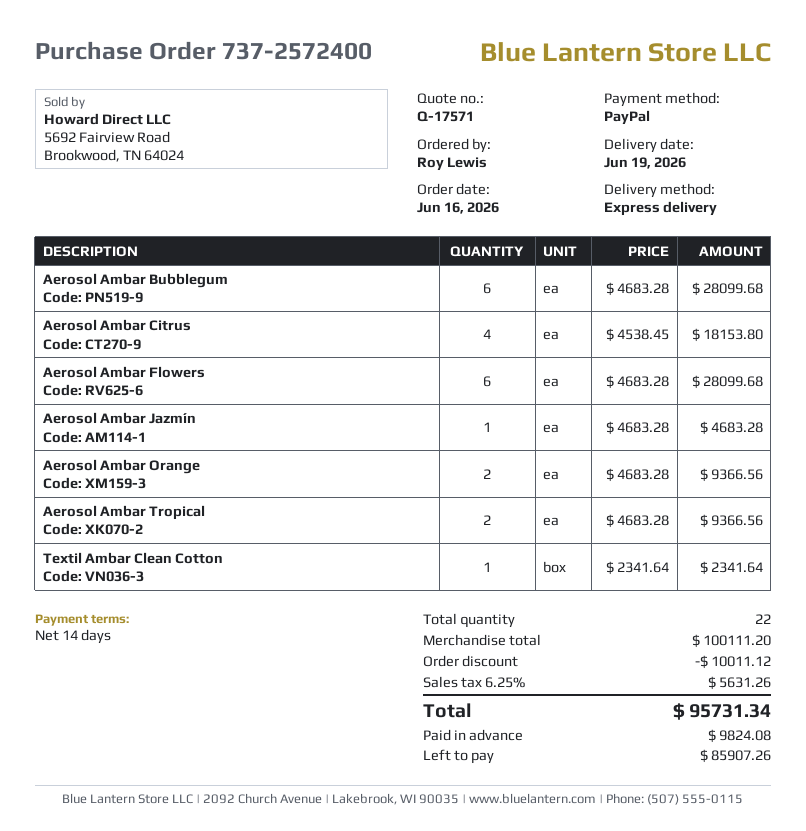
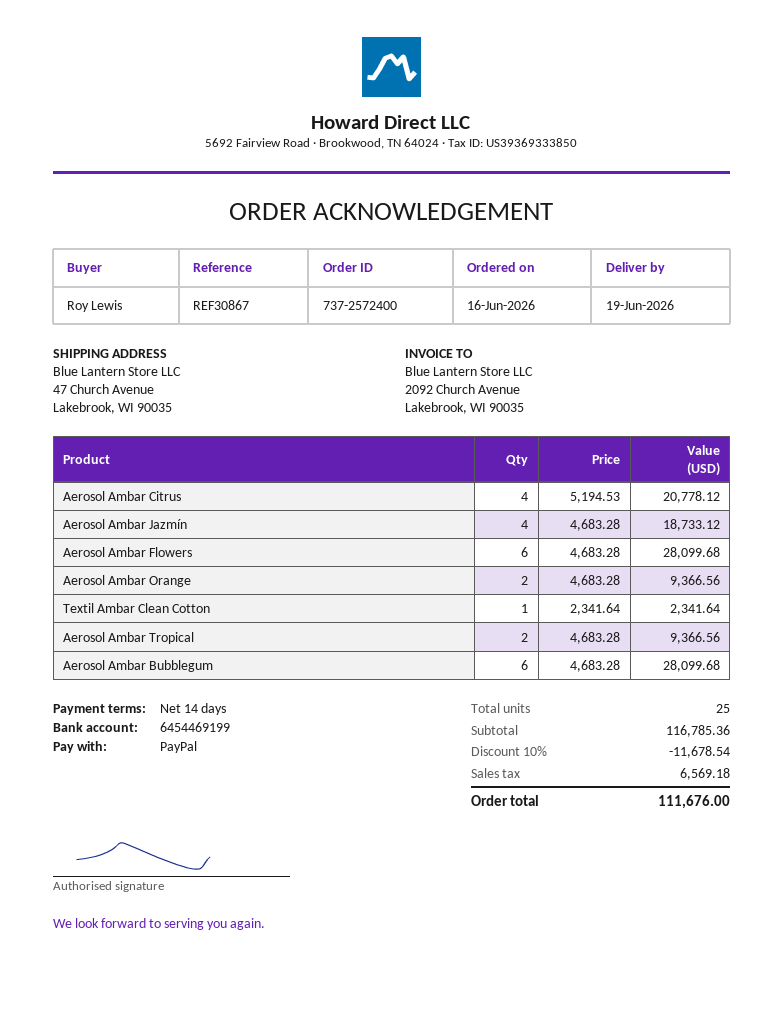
Aerosol Ambar Citrus: 4 x 4538.45 = 18153.80 -> 4 x 5194.53 = 20778.12
Aerosol Ambar Jazmín: 1 x 4683.28 = 4683.28 -> 4 x 4683.28 = 18733.12
total quantity: 22 -> 25
subtotal: 100111.20 -> 116785.36
discount: 10011.12 -> 11678.54
tax: 5631.26 -> 6569.18
total: 95731.34 -> 111676.00

